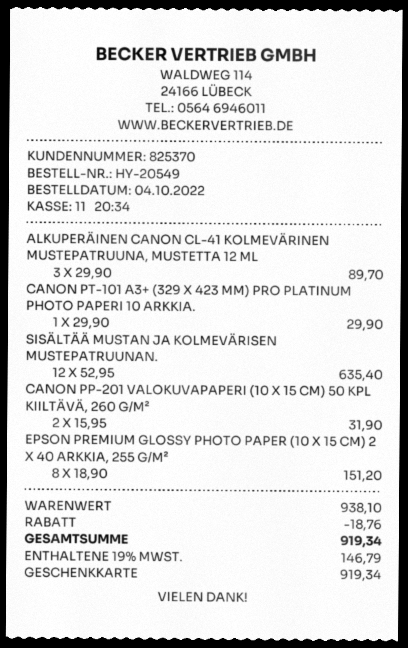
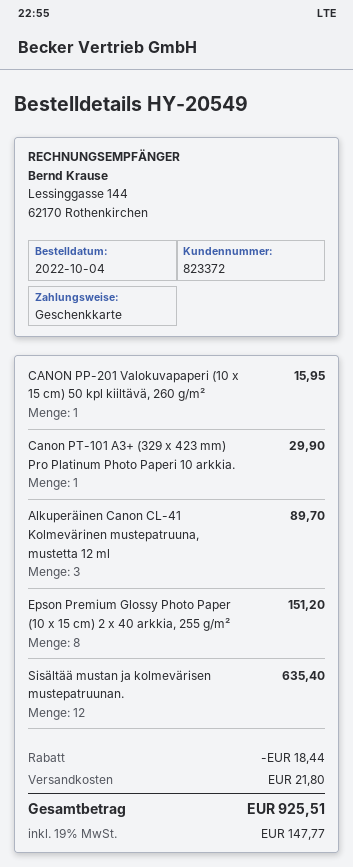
customer number: 825370 -> 823372
CANON PP-201 VALOKUVAPAPERI (10 X 15 CM) 50 KPL KIILTÄVÄ, 260 G/M²: 2 for 31.90 -> 1 for 15.95
discount: 18.76 -> 18.44
shipping: none -> 21.80
tax: 19% = 146.79 -> 19% = 147.77
total: 919.34 -> 925.51

